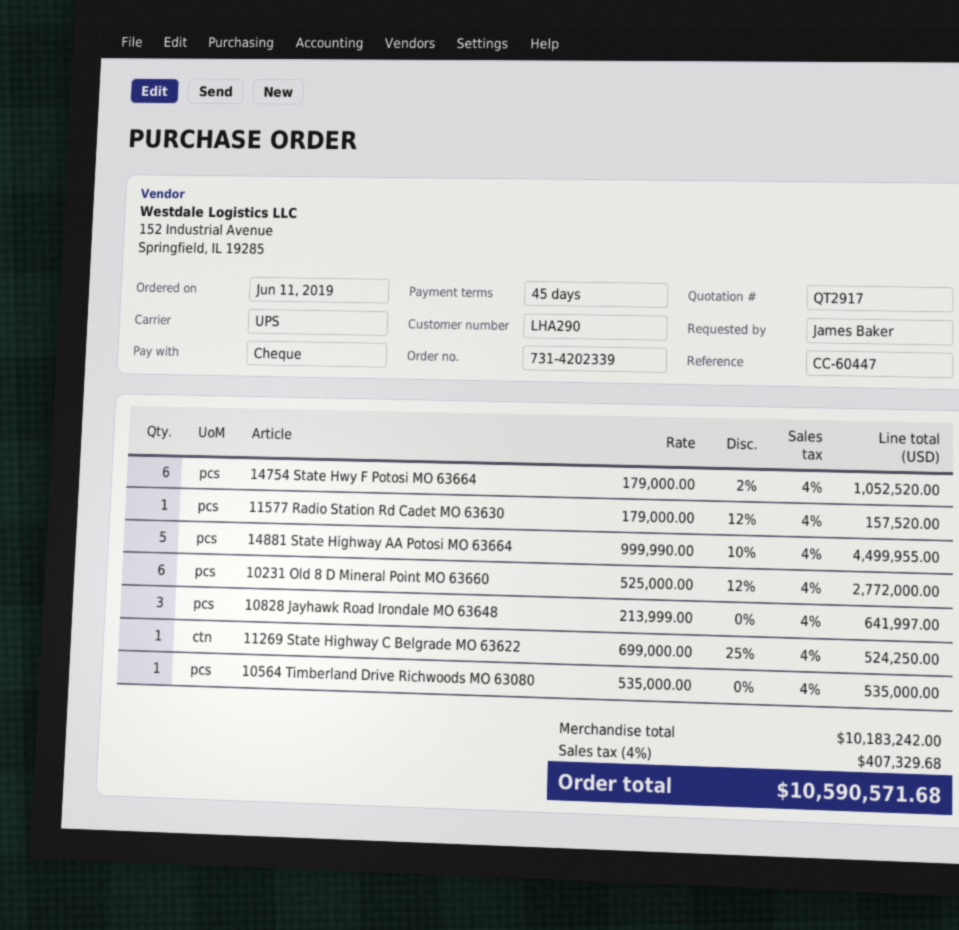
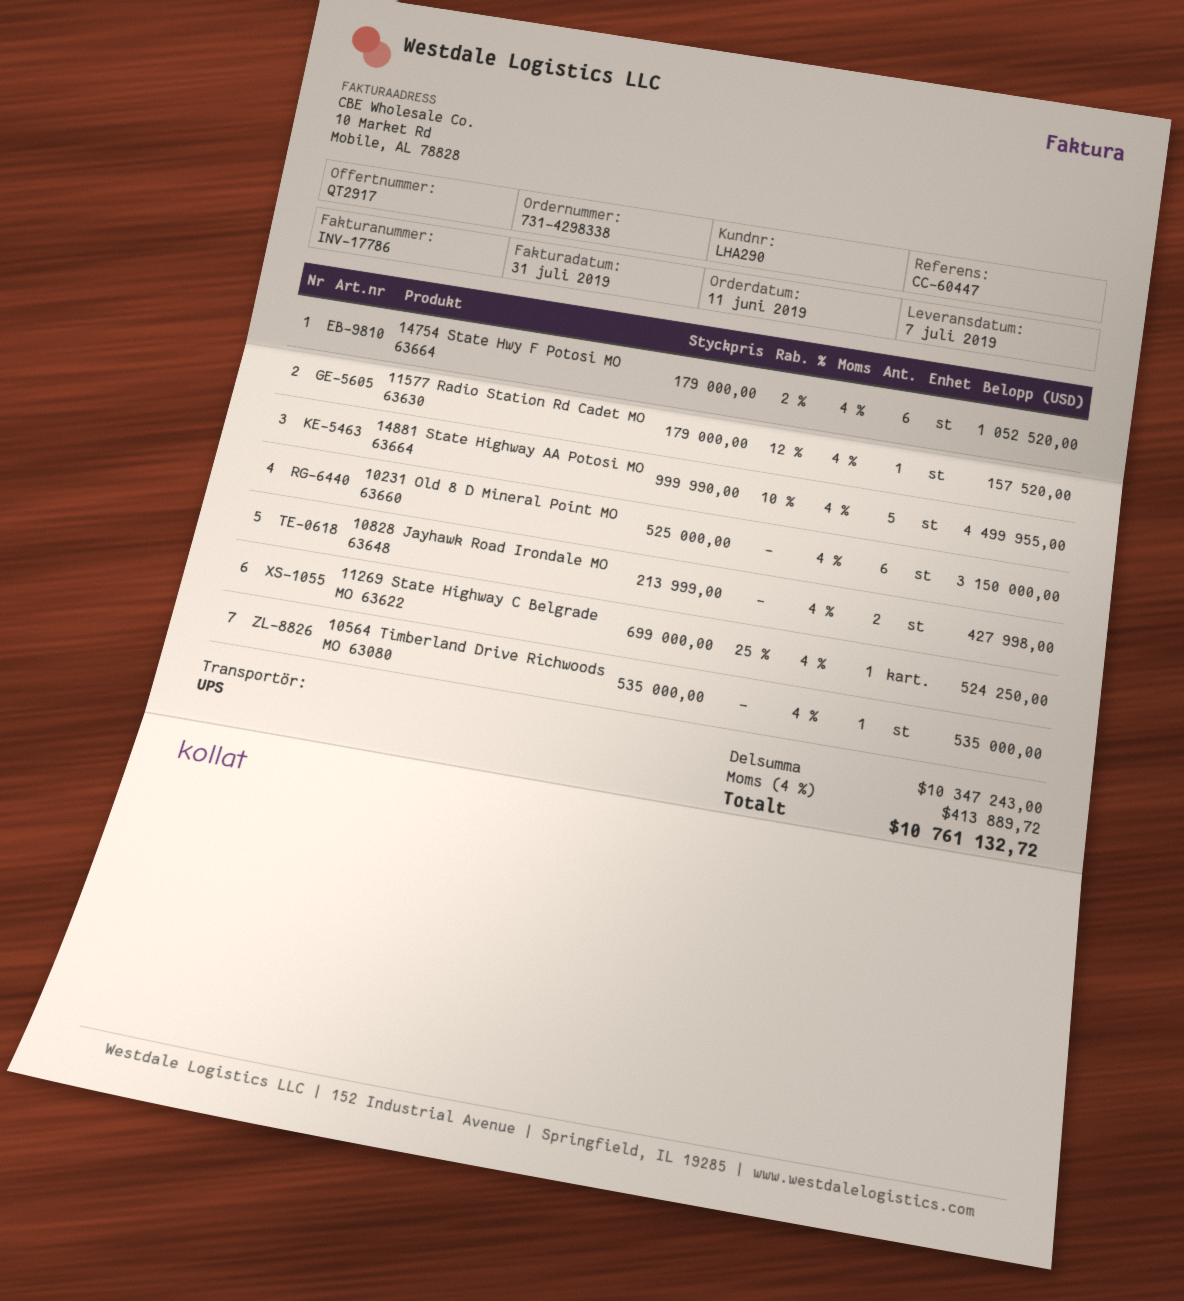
order number: 731-4202339 -> 731-4298338
10231 Old 8 D Mineral Point MO 63660: 6 x 525000.00 - 12% = 2772000.00 -> 6 x 525000.00 = 3150000.00
10828 Jayhawk Road Irondale MO 63648: 3 x 213999.00 = 641997.00 -> 2 x 213999.00 = 427998.00
subtotal: 10183242.00 -> 10347243.00
tax: 4% = 407329.68 -> 4% = 413889.72
total: 10590571.68 -> 10761132.72

